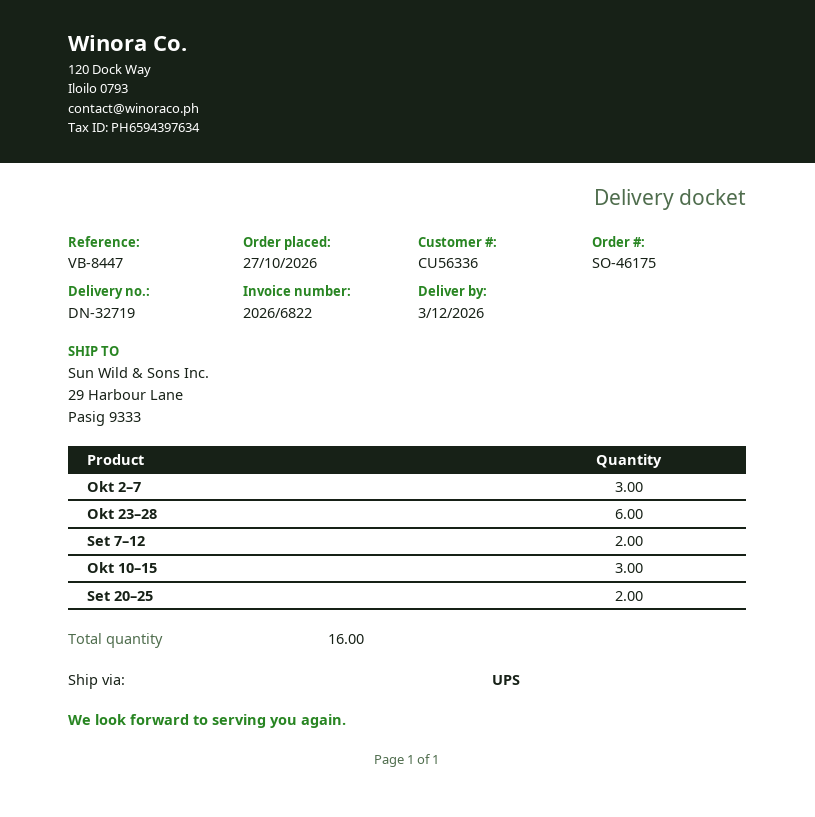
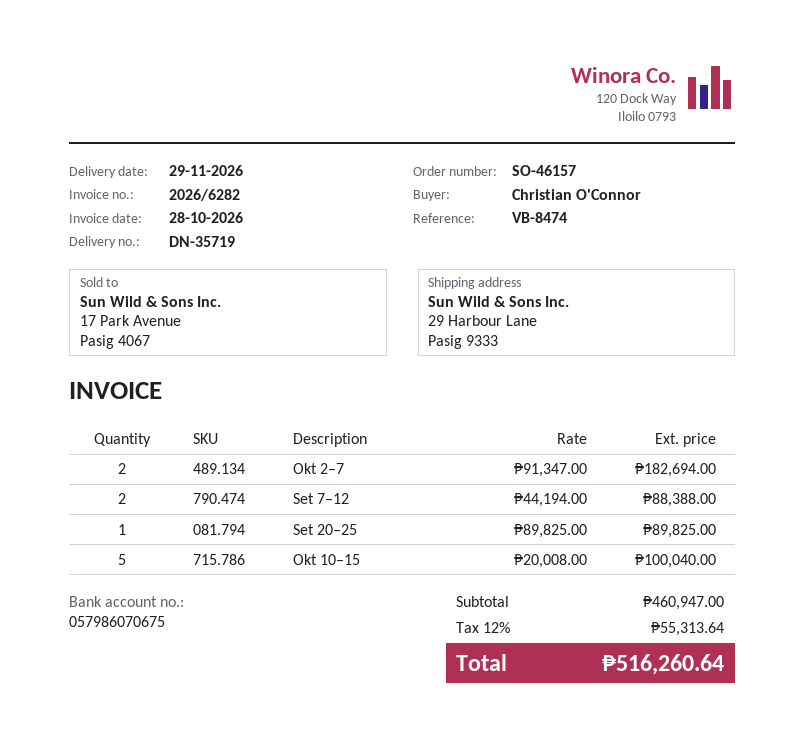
order number: SO-46175 -> SO-46157
delivery note number: DN-32719 -> DN-35719
delivery date: 2026-12-03 -> 2026-11-29
invoice number: 2026/6822 -> 2026/6282
reference: VB-8447 -> VB-8474
Okt 2–7: 3 -> 2
Okt 23–28: 6 -> none
Okt 10–15: 3 -> 5
Set 20–25: 2 -> 1

